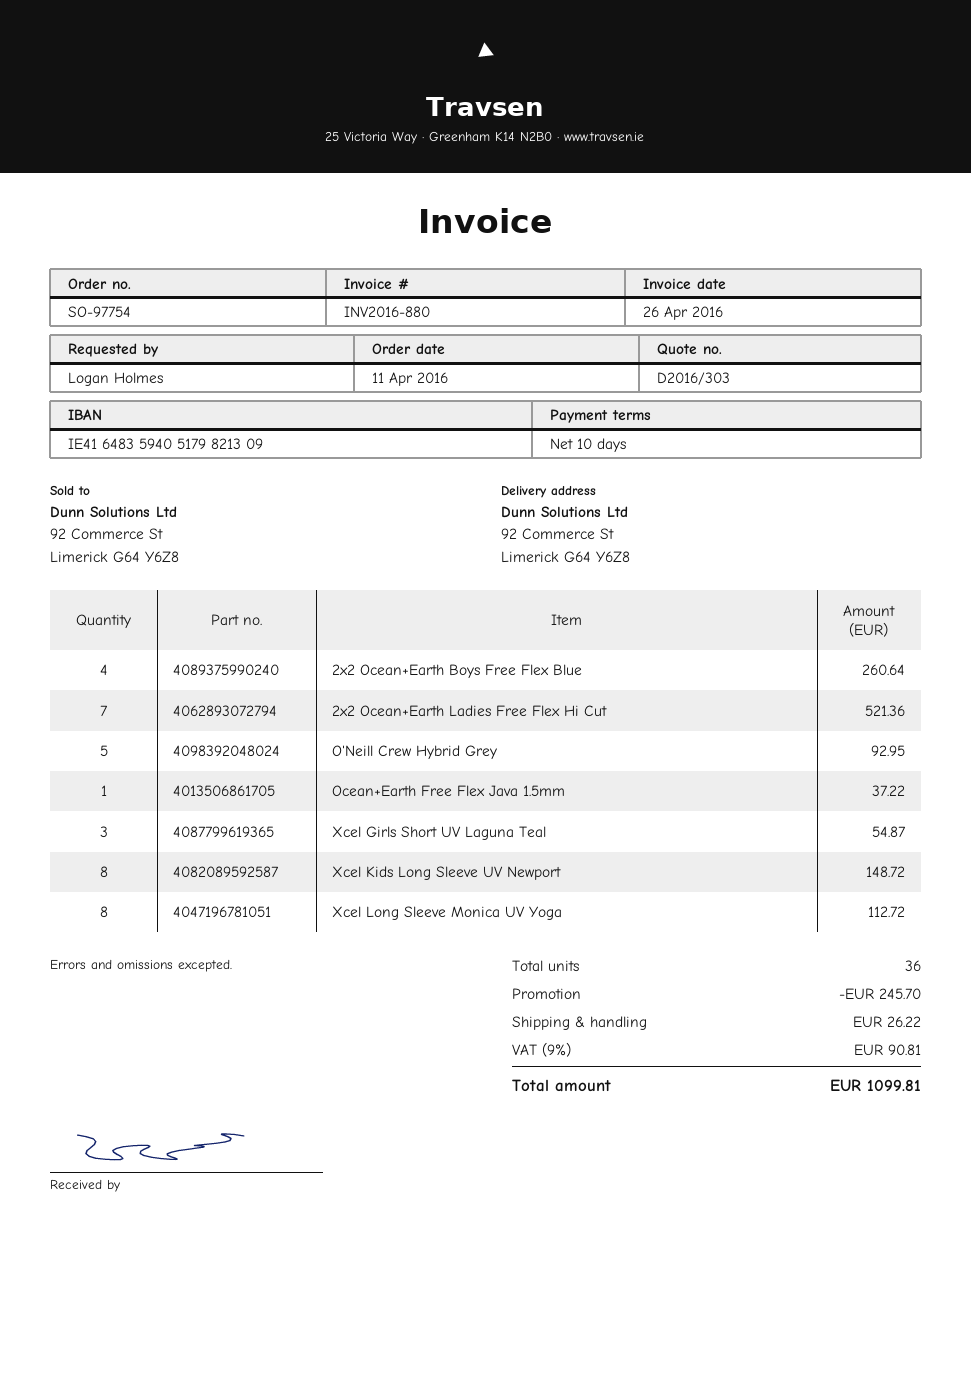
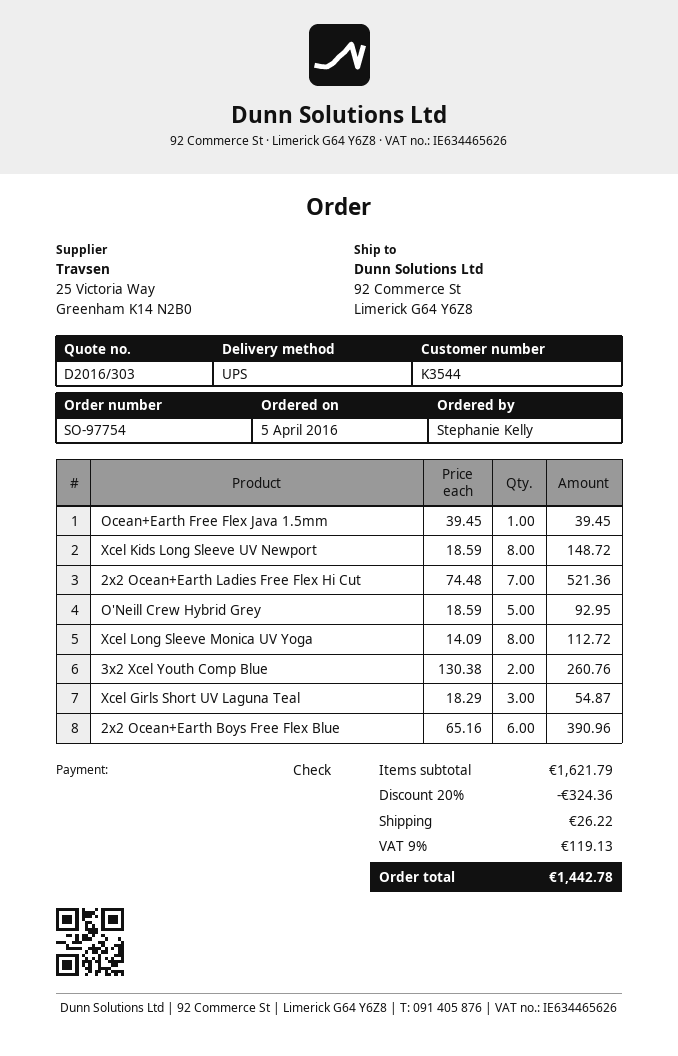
order date: 2016-04-11 -> 2016-04-05
ordered by: Logan Holmes -> Stephanie Kelly
2x2 Ocean+Earth Boys Free Flex Blue: 4 for 260.64 -> 6 for 390.96
Ocean+Earth Free Flex Java 1.5mm: 1 for 37.22 -> 1 for 39.45
3x2 Xcel Youth Comp Blue: none -> 2 for 260.76
discount: 245.70 -> 324.36
tax: 9% = 90.81 -> 9% = 119.13
total: 1099.81 -> 1442.78

